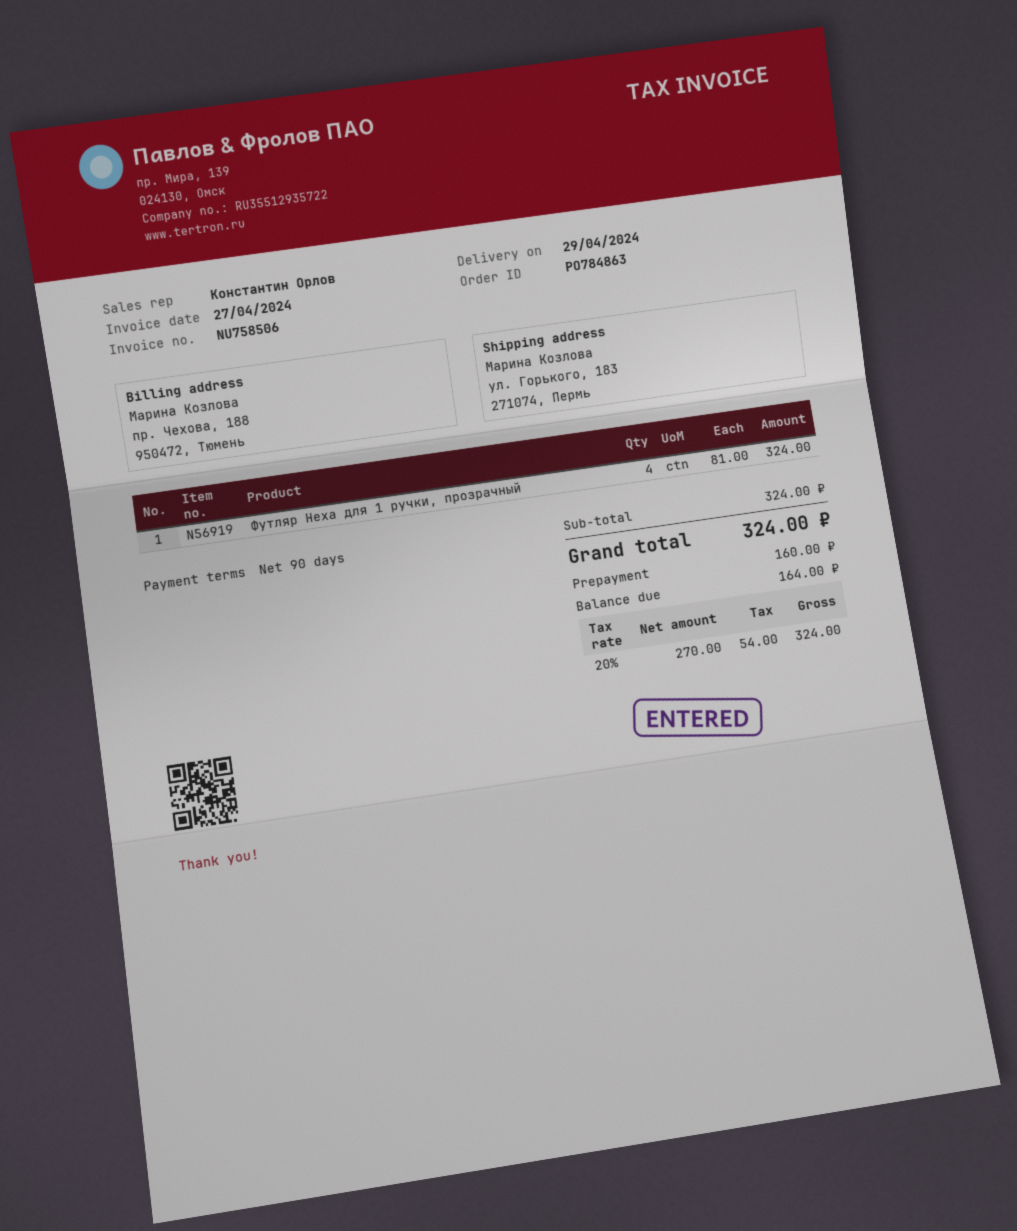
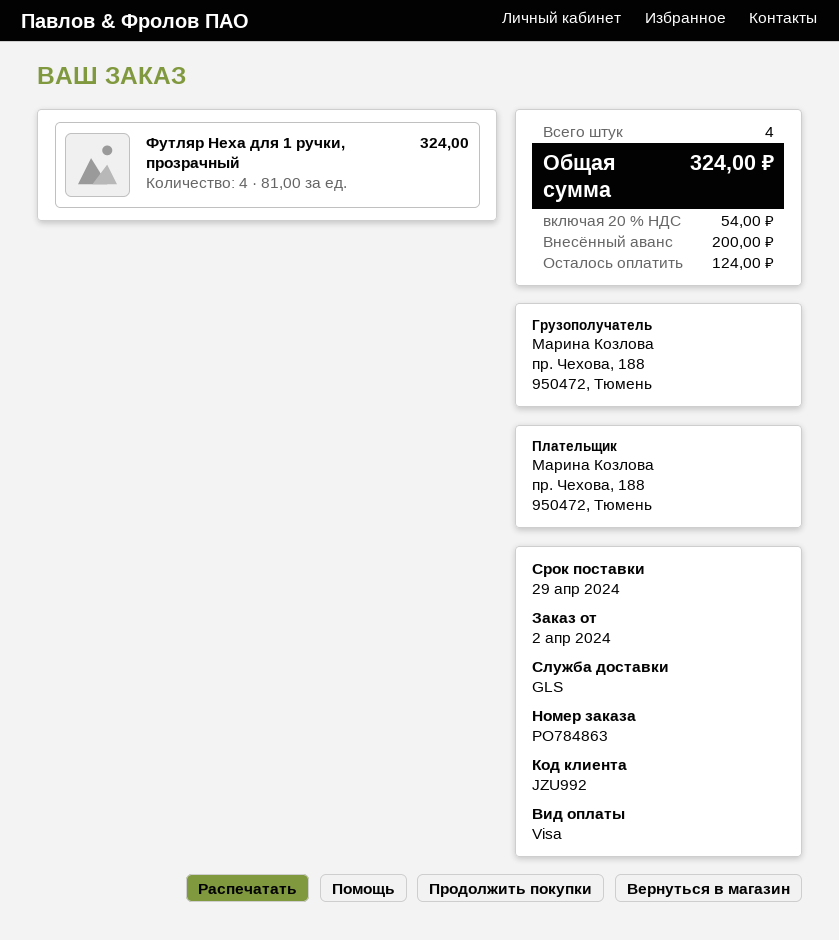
ship to: ул. Горького, 183, 271074, Пермь -> пр. Чехова, 188, 950472, Тюмень
deposit: 160.00 -> 200.00
balance: 164.00 -> 124.00

